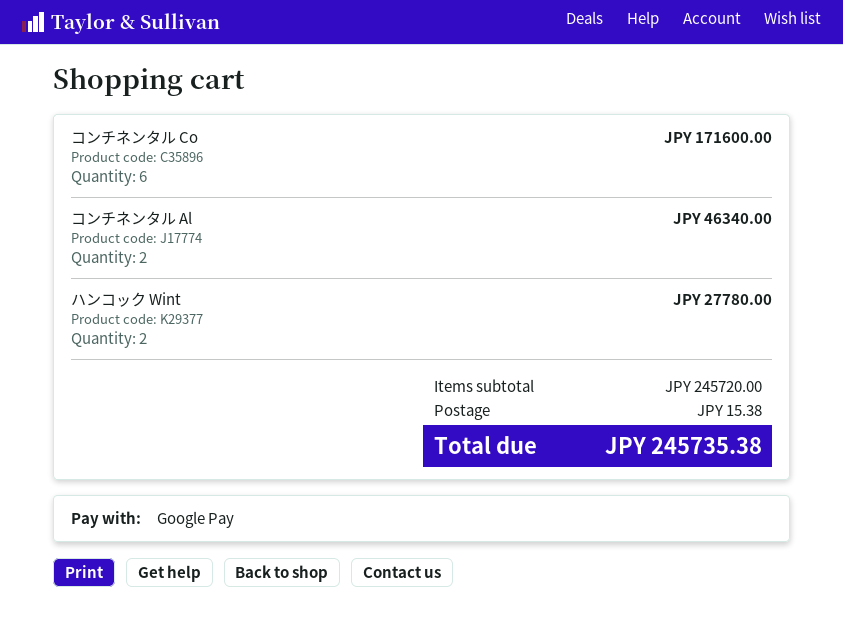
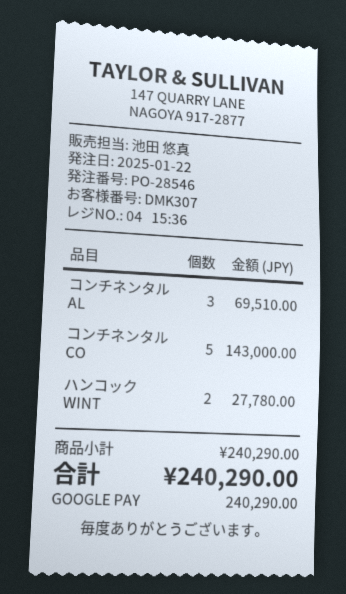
コンチネンタル Co: 6 for 171600.00 -> 5 for 143000.00
コンチネンタル Al: 2 for 46340.00 -> 3 for 69510.00
subtotal: 245720.00 -> 240290.00
shipping: 15.38 -> none
total: 245735.38 -> 240290.00

